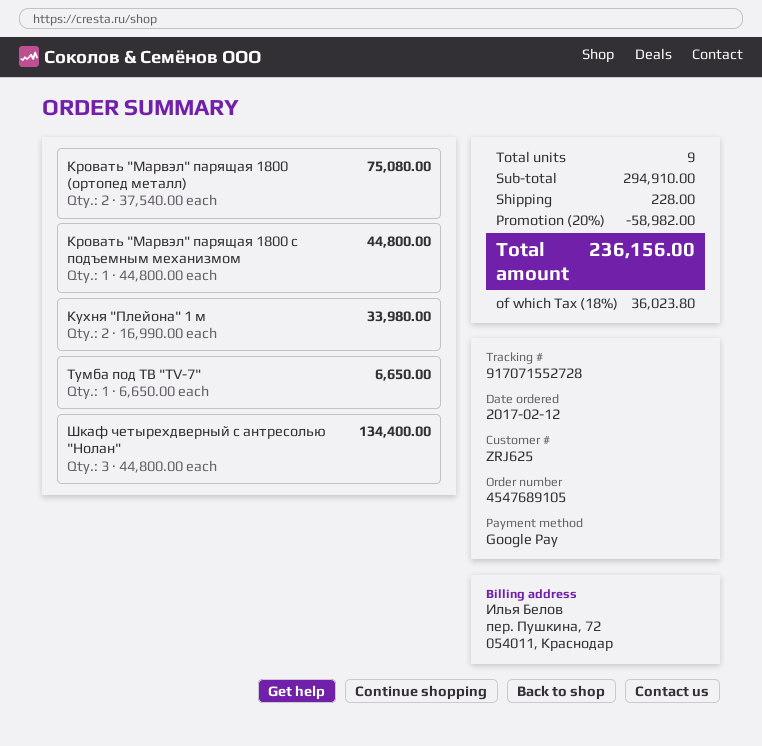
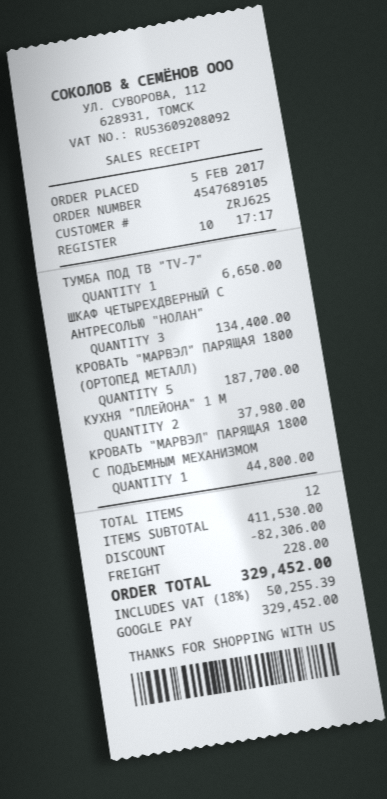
order date: 2017-02-12 -> 2017-02-05
Кровать "Марвэл" парящая 1800 (ортопед металл): 2 for 75080.00 -> 5 for 187700.00
Кухня "Плейона" 1 м: 2 for 33980.00 -> 2 for 37980.00
total quantity: 9 -> 12
subtotal: 294910.00 -> 411530.00
discount: 58982.00 -> 82306.00
tax: 18% = 36023.80 -> 18% = 50255.39
total: 236156.00 -> 329452.00

